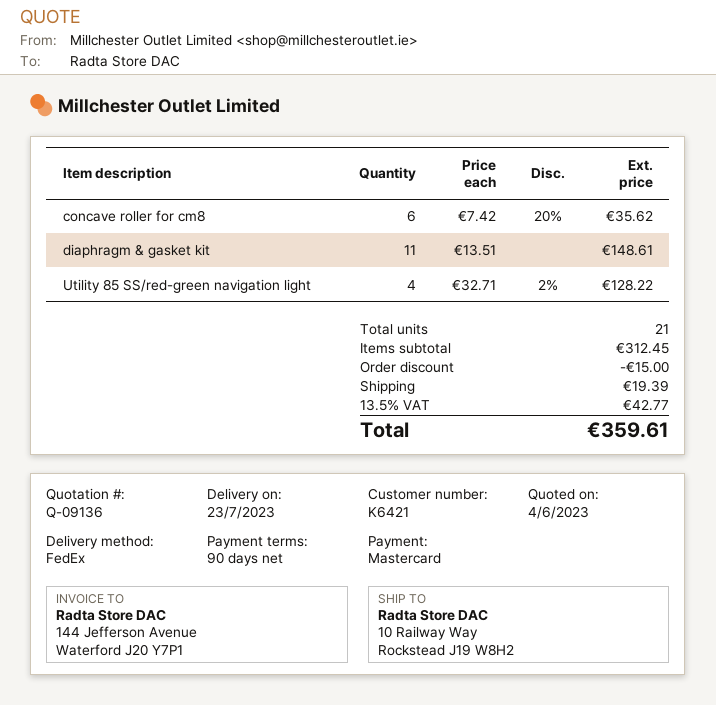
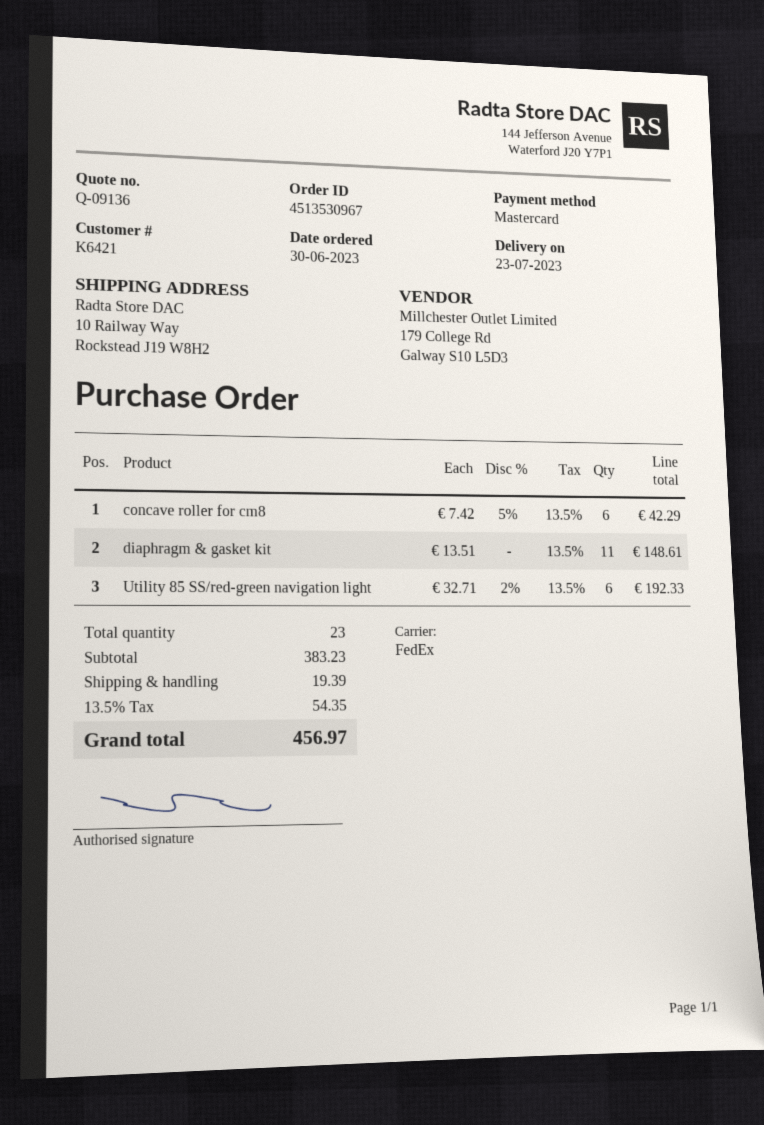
concave roller for cm8: 6 x 7.42 - 20% = 35.62 -> 6 x 7.42 - 5% = 42.29
Utility 85 SS/red-green navigation light: 4 x 32.71 - 2% = 128.22 -> 6 x 32.71 - 2% = 192.33
total quantity: 21 -> 23
subtotal: 312.45 -> 383.23
discount: 15.00 -> none
tax: 13.5% = 42.77 -> 13.5% = 54.35
total: 359.61 -> 456.97

